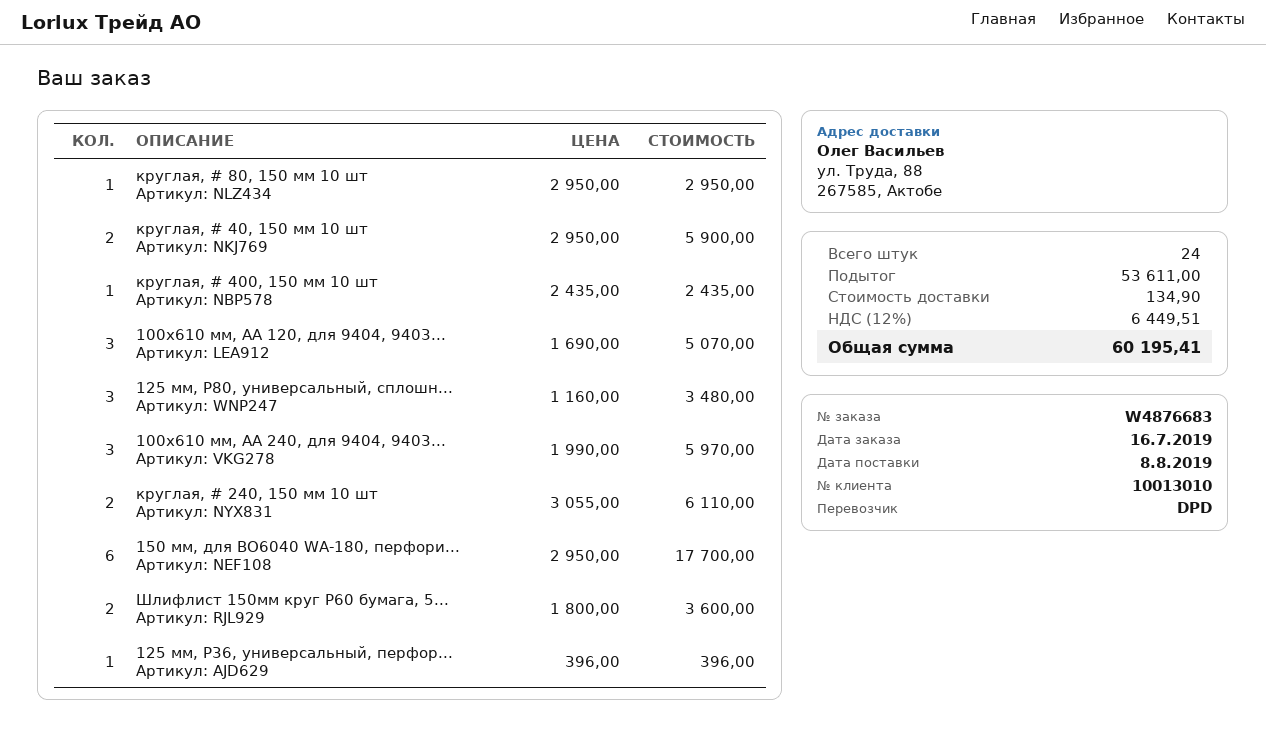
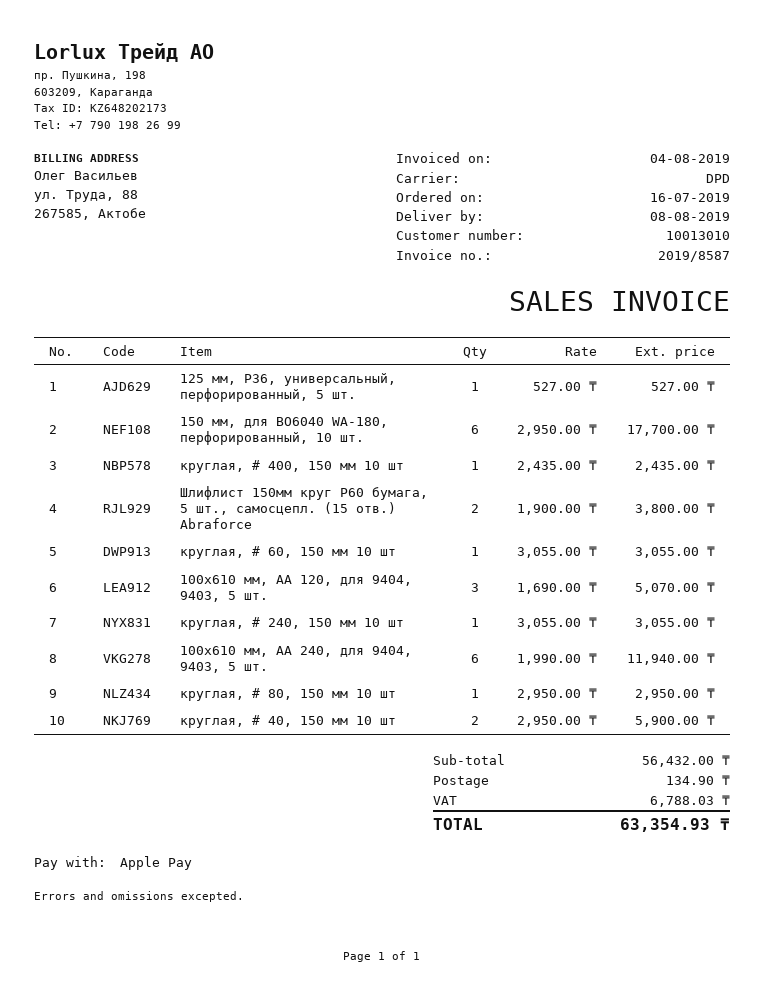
125 мм, P80, универсальный, сплошн...: 3 x 1160.00 = 3480.00 -> none
100х610 мм, АА 240, для 9404, 9403...: 3 x 1990.00 = 5970.00 -> 6 x 1990.00 = 11940.00
круглая, # 240, 150 мм 10 шт: 2 x 3055.00 = 6110.00 -> 1 x 3055.00 = 3055.00
Шлифлист 150мм круг P60 бумага, 5...: 2 x 1800.00 = 3600.00 -> 2 x 1900.00 = 3800.00
125 мм, P36, универсальный, перфор...: 1 x 396.00 = 396.00 -> 1 x 527.00 = 527.00
круглая, # 60, 150 мм 10 шт: none -> 1 x 3055.00 = 3055.00
subtotal: 53611.00 -> 56432.00
tax: 6449.51 -> 6788.03
total: 60195.41 -> 63354.93

